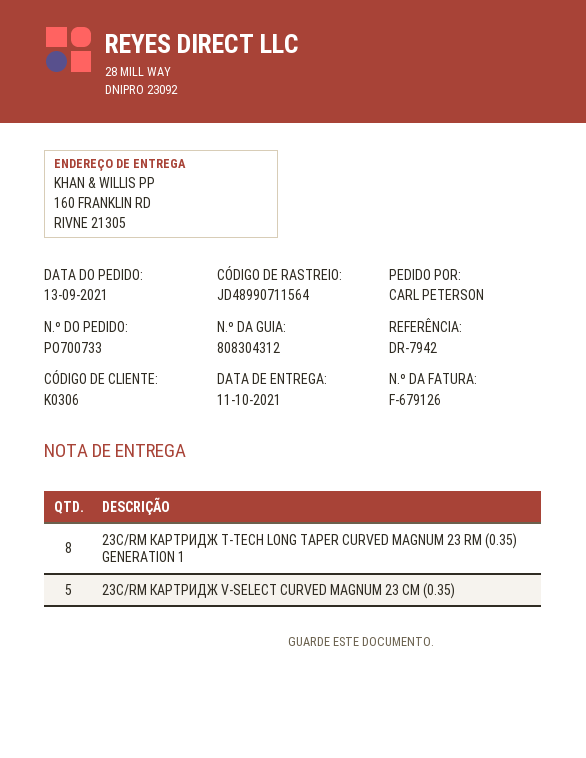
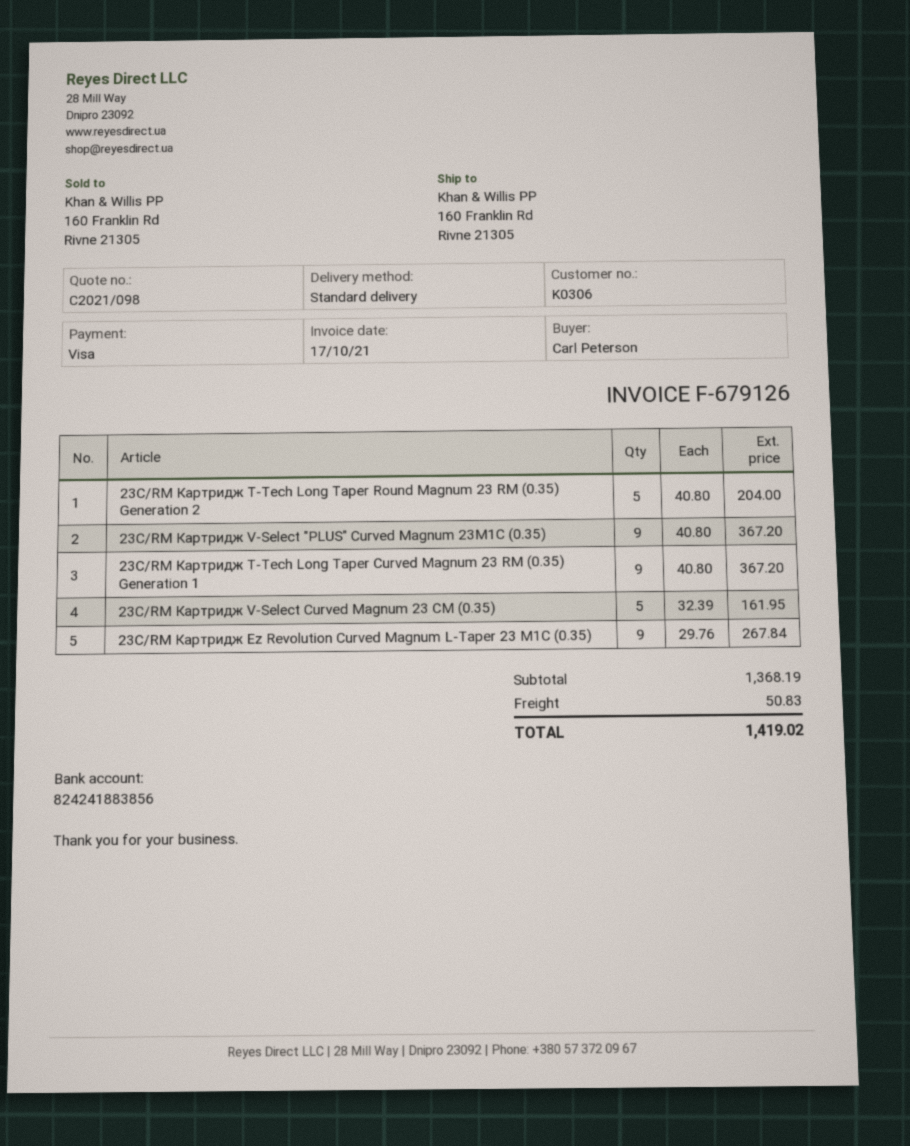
23C/RM КАРТРИДЖ T-TECH LONG TAPER CURVED MAGNUM 23 RM (0.35) GENERATION 1: 8 -> 9
23C/RM Картридж T-Tech Long Taper Round Magnum 23 RM (0.35) Generation 2: none -> 5
23C/RM Картридж V-Select "PLUS" Curved Magnum 23M1C (0.35): none -> 9
23C/RM Картридж Ez Revolution Curved Magnum L-Taper 23 M1C (0.35): none -> 9

